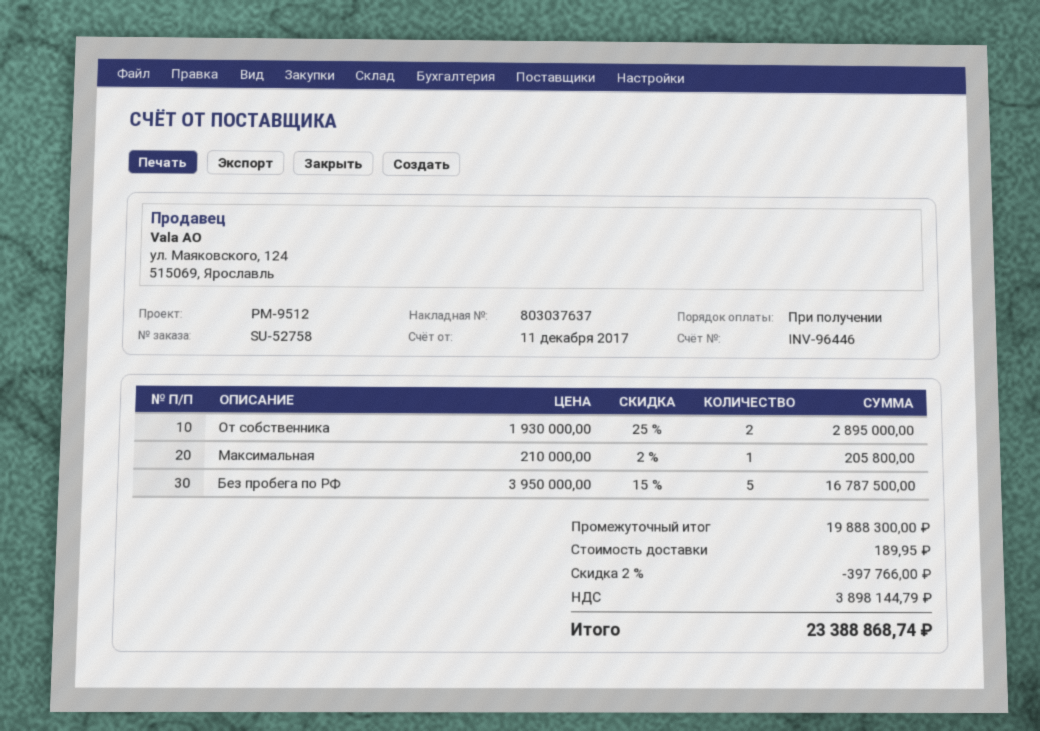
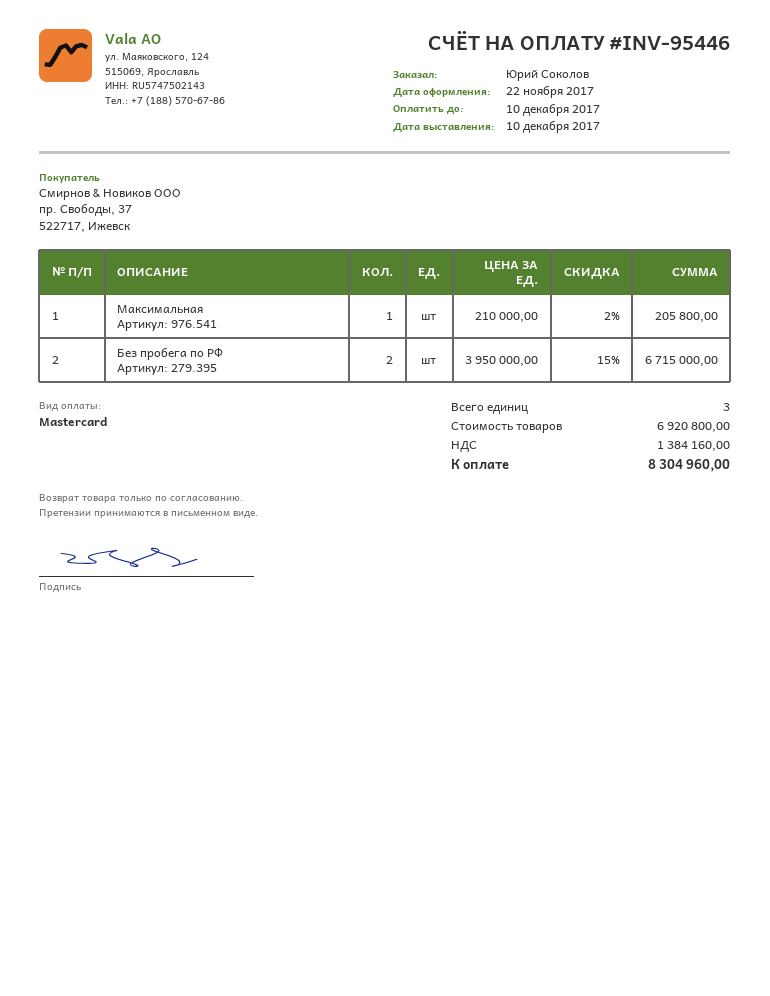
invoice number: INV-96446 -> INV-95446
invoice date: 2017-12-11 -> 2017-12-10
От собственника: 2 x 1930000.00 - 25% = 2895000.00 -> none
Без пробега по РФ: 5 x 3950000.00 - 15% = 16787500.00 -> 2 x 3950000.00 - 15% = 6715000.00
subtotal: 19888300.00 -> 6920800.00
discount: 2% = 397766.00 -> none
shipping: 189.95 -> none
tax: 3898144.79 -> 1384160.00
total: 23388868.74 -> 8304960.00

